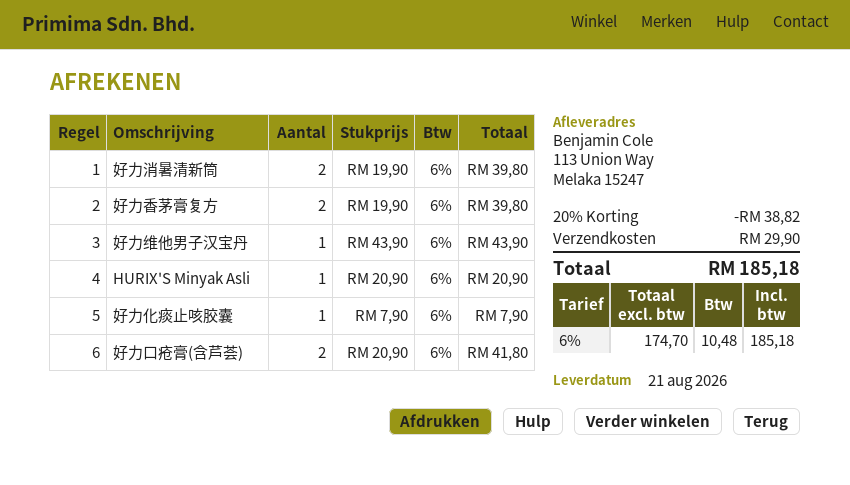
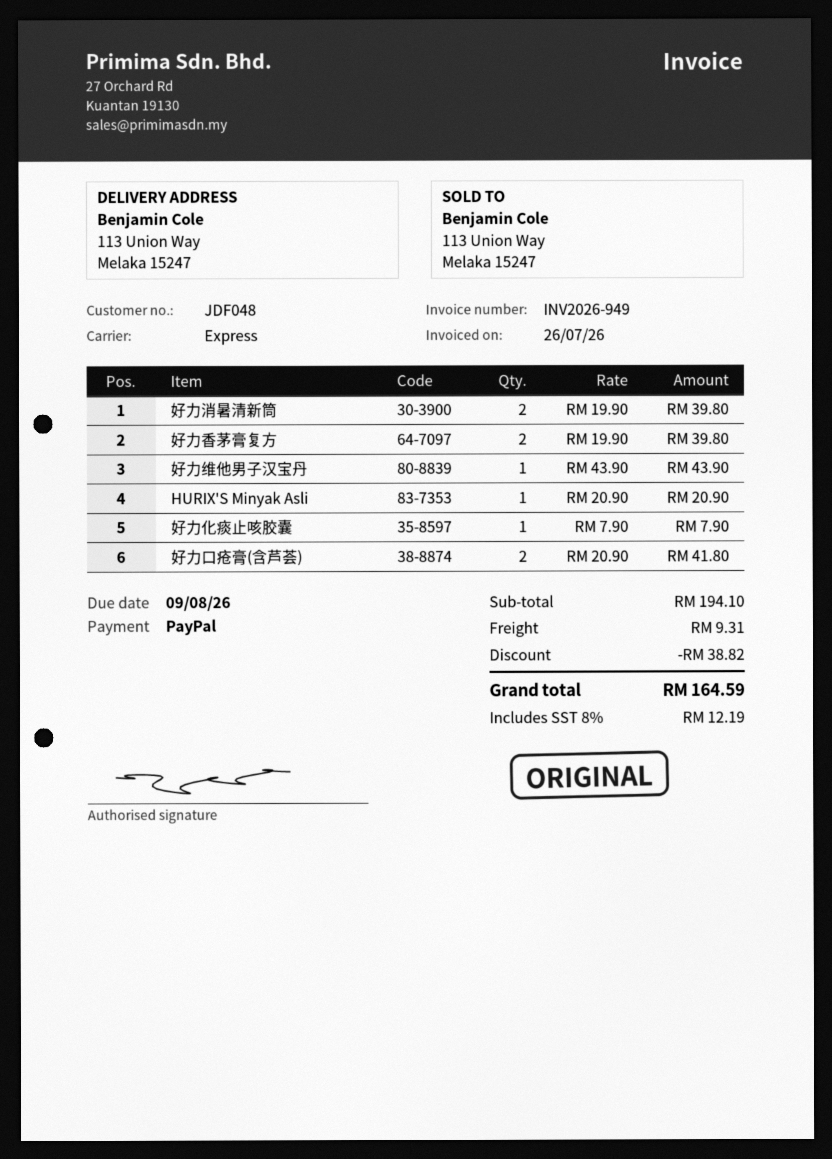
shipping: 29.90 -> 9.31
tax: 6% = 10.48 -> 8% = 12.19
total: 185.18 -> 164.59

